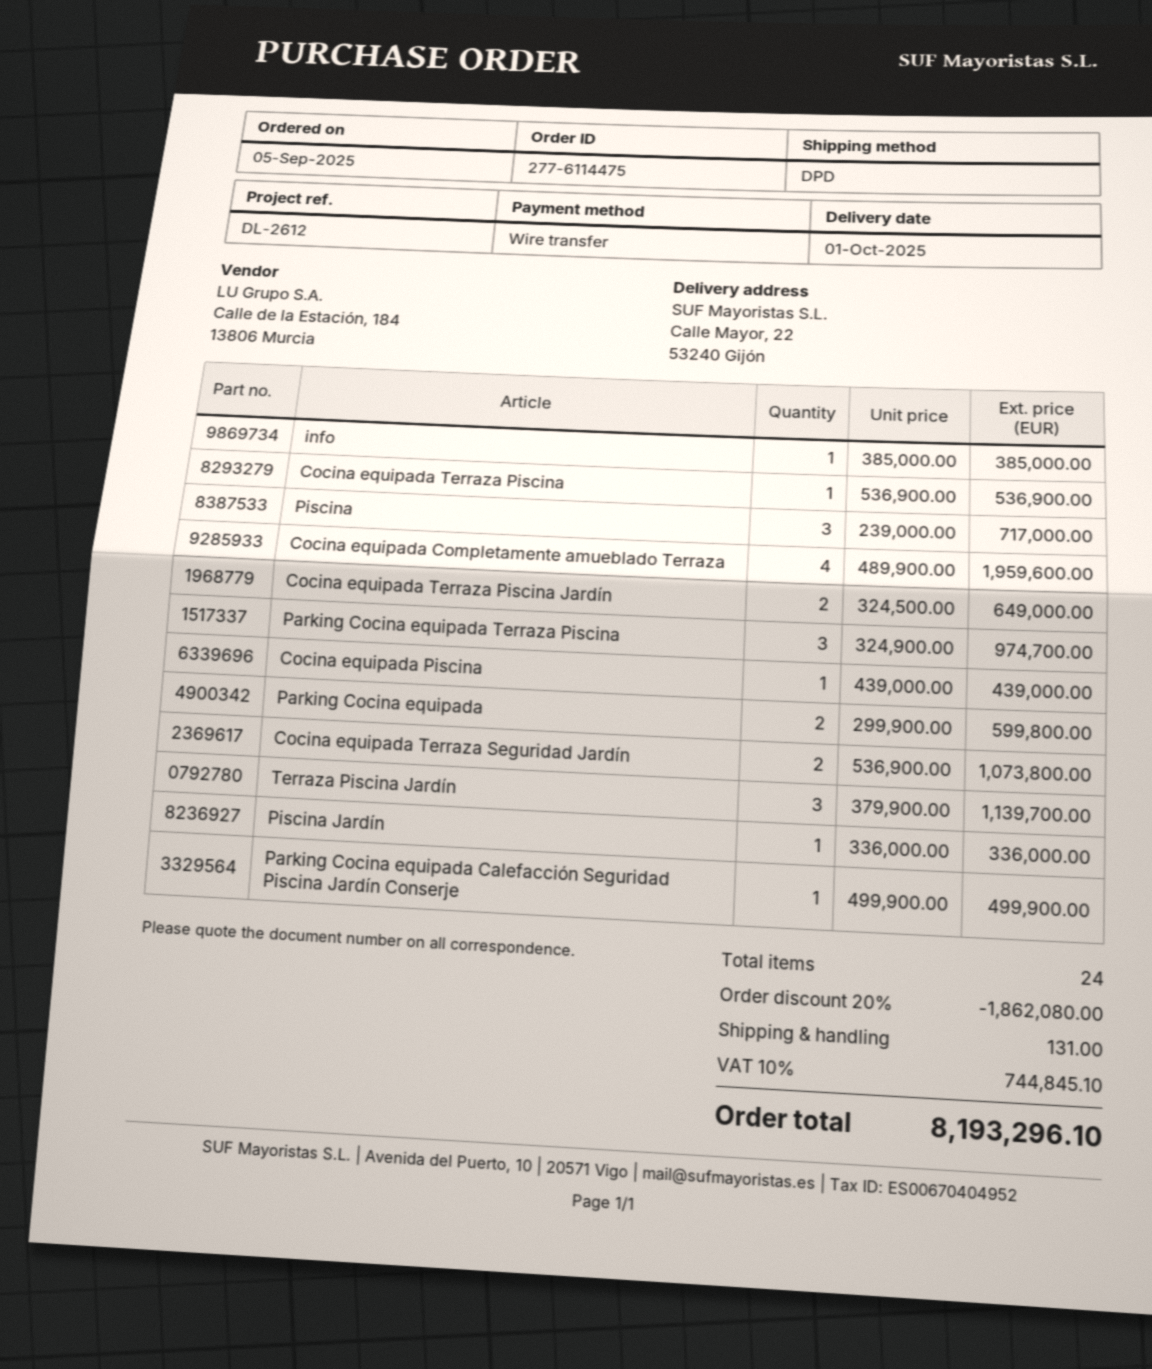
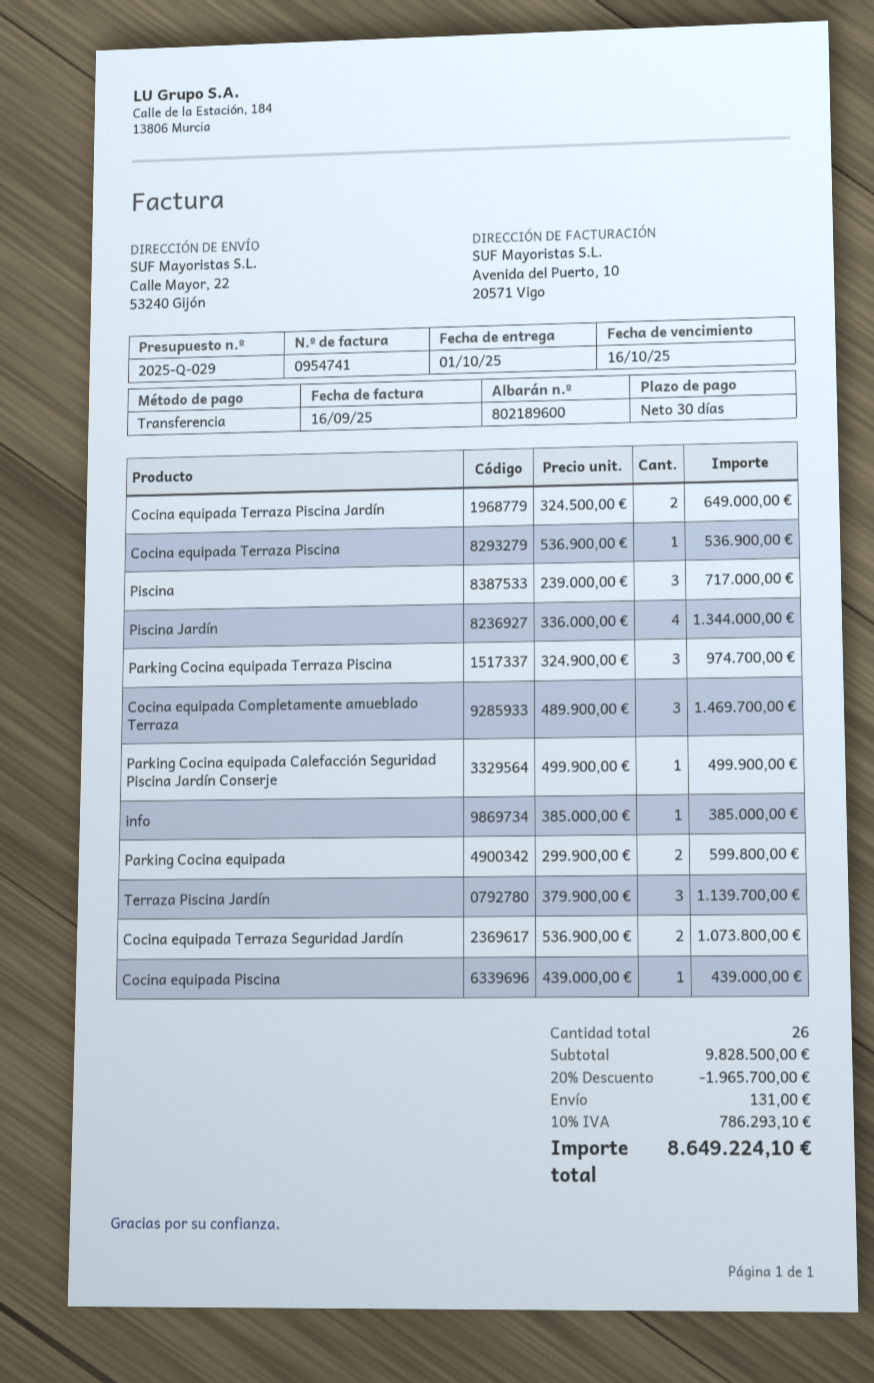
Cocina equipada Completamente amueblado Terraza: 4 x 489900.00 = 1959600.00 -> 3 x 489900.00 = 1469700.00
Piscina Jardín: 1 x 336000.00 = 336000.00 -> 4 x 336000.00 = 1344000.00
total quantity: 24 -> 26
discount: 20% = 1862080.00 -> 20% = 1965700.00
tax: 10% = 744845.10 -> 10% = 786293.10
total: 8193296.10 -> 8649224.10

